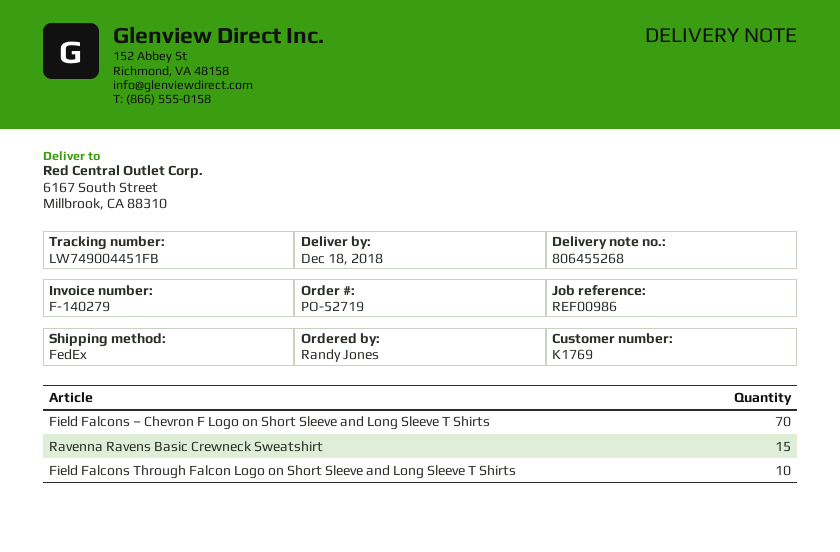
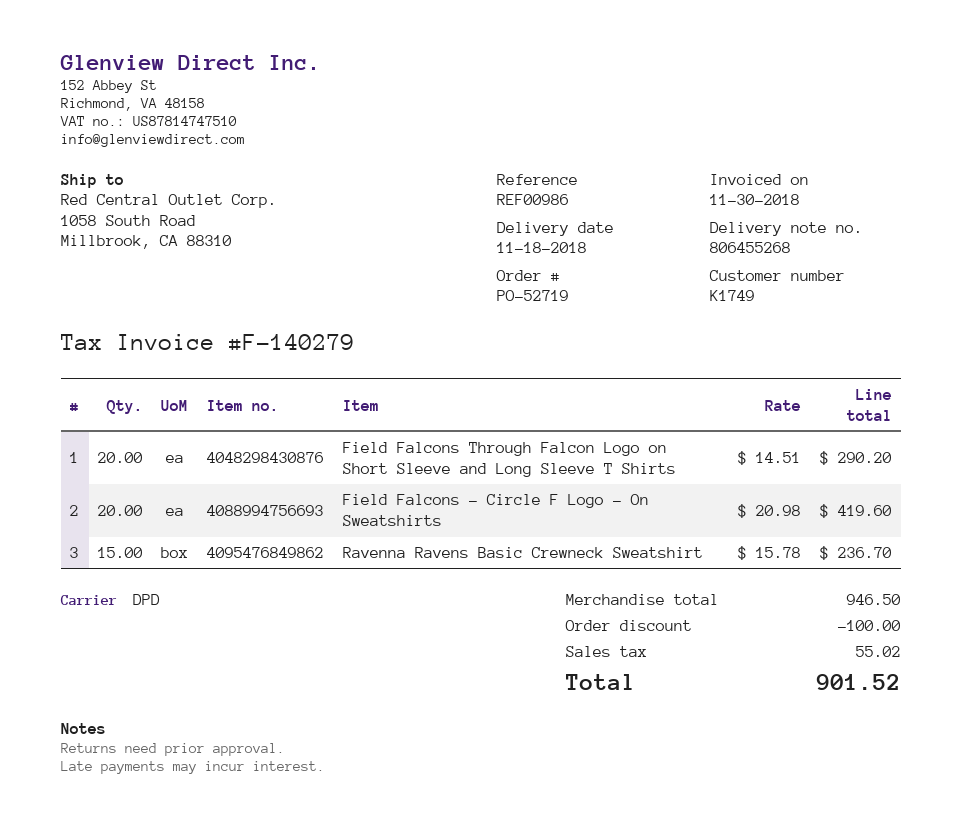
delivery date: 2018-12-18 -> 2018-11-18
customer number: K1769 -> K1749
shipping method: FedEx -> DPD
ship to: 6167 South Street, Millbrook, CA 88310 -> 1058 South Road, Millbrook, CA 88310
Field Falcons – Chevron F Logo on Short Sleeve and Long Sleeve T Shirts: 70 -> none
Field Falcons Through Falcon Logo on Short Sleeve and Long Sleeve T Shirts: 10 -> 20
Field Falcons – Circle F Logo – On Sweatshirts: none -> 20

